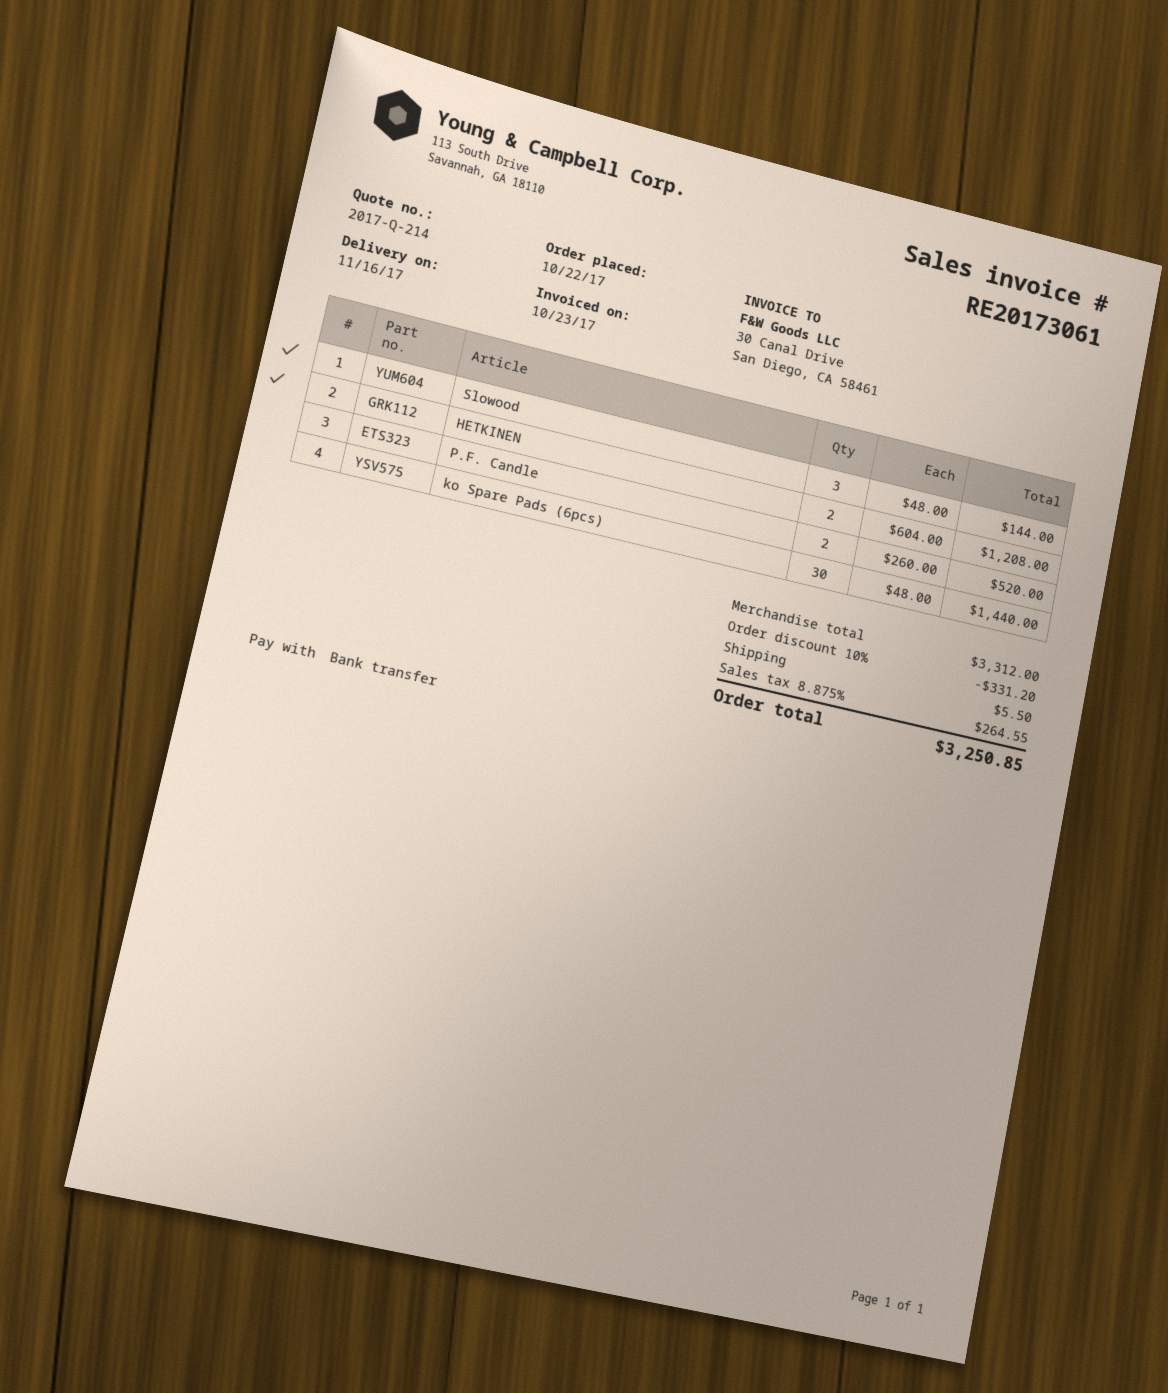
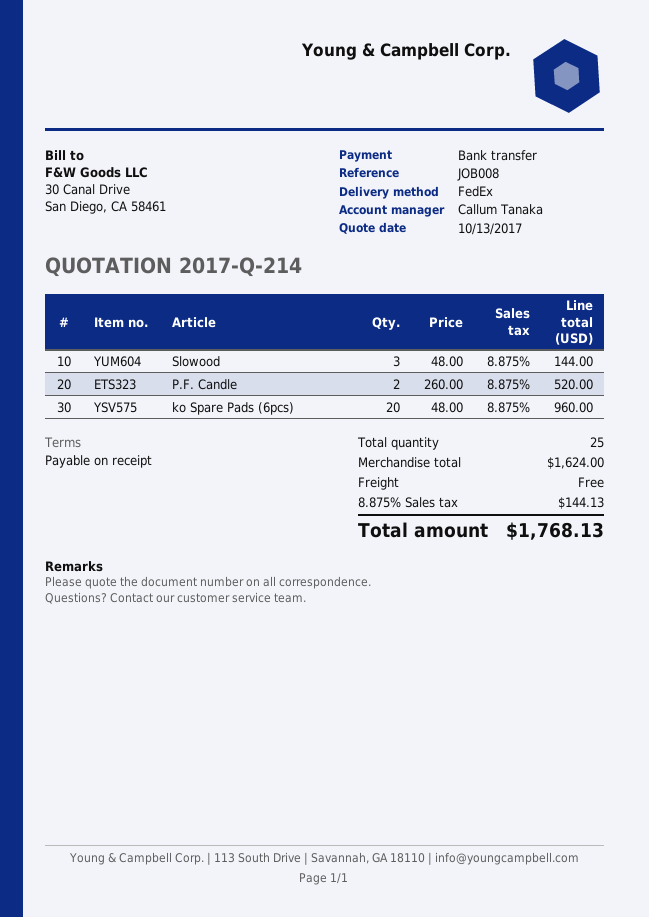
HETKINEN: 2 x 604.00 = 1208.00 -> none
ko Spare Pads (6pcs): 30 x 48.00 = 1440.00 -> 20 x 48.00 = 960.00
subtotal: 3312.00 -> 1624.00
discount: 10% = 331.20 -> none
shipping: 5.50 -> 0.00
tax: 8.875% = 264.55 -> 8.875% = 144.13
total: 3250.85 -> 1768.13

